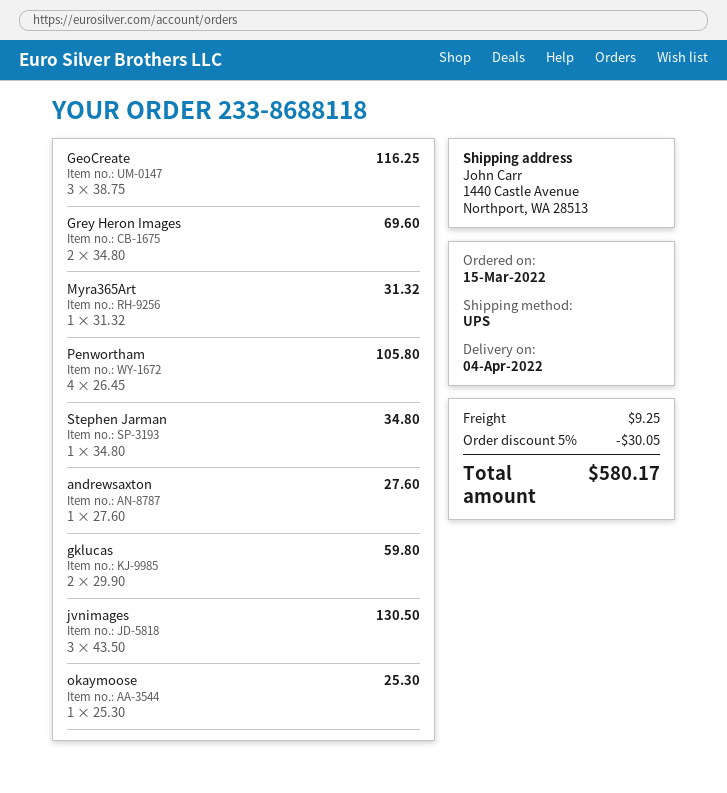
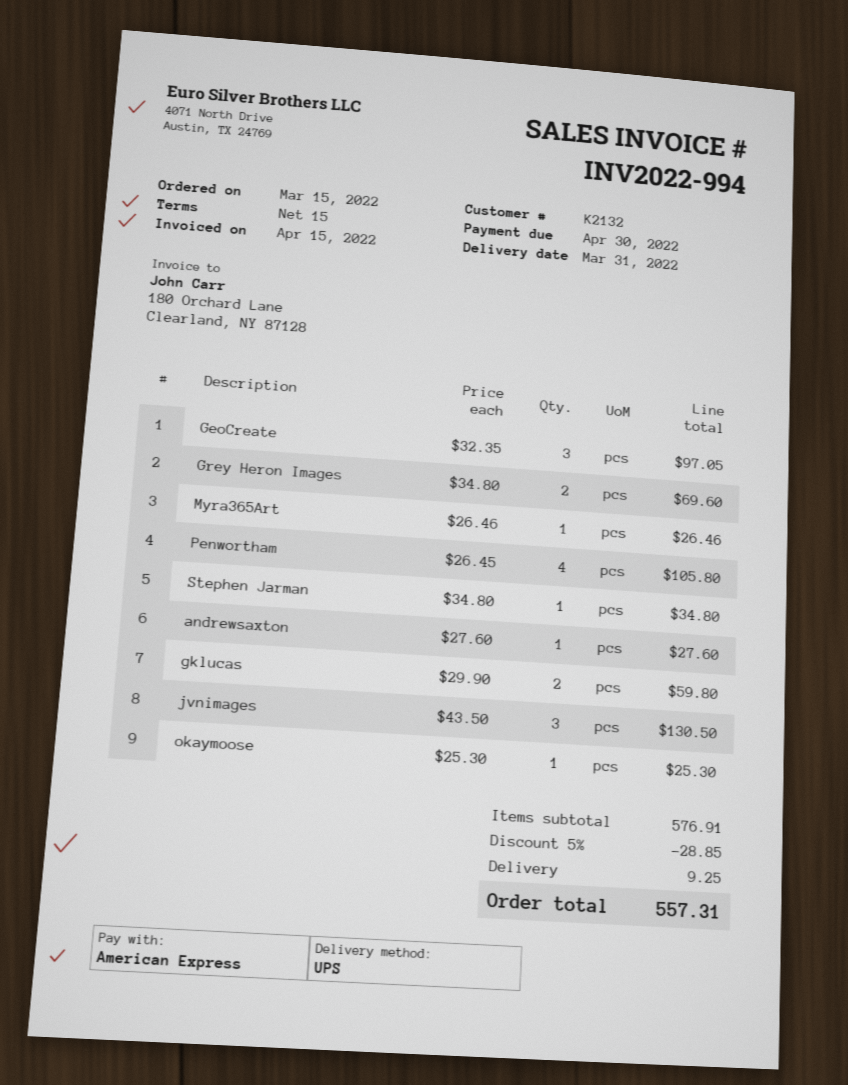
delivery date: 2022-04-04 -> 2022-03-31
GeoCreate: 3 x 38.75 = 116.25 -> 3 x 32.35 = 97.05
Myra365Art: 1 x 31.32 = 31.32 -> 1 x 26.46 = 26.46
discount: 5% = 30.05 -> 5% = 28.85
total: 580.17 -> 557.31

